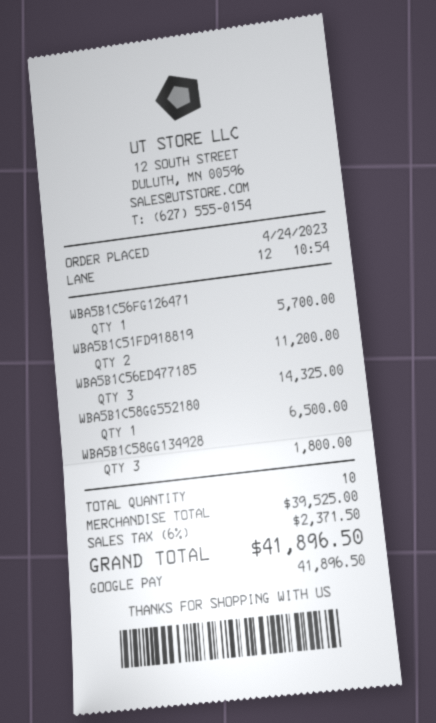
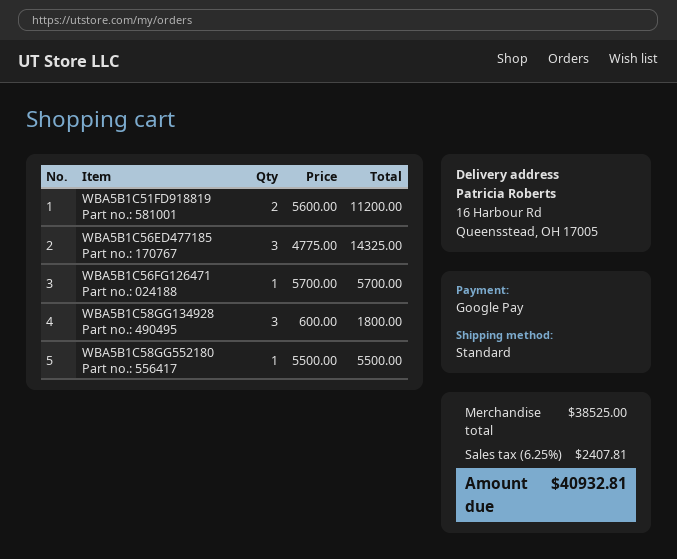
WBA5B1C58GG552180: 1 for 6500.00 -> 1 for 5500.00
subtotal: 39525.00 -> 38525.00
tax: 6% = 2371.50 -> 6.25% = 2407.81
total: 41896.50 -> 40932.81

